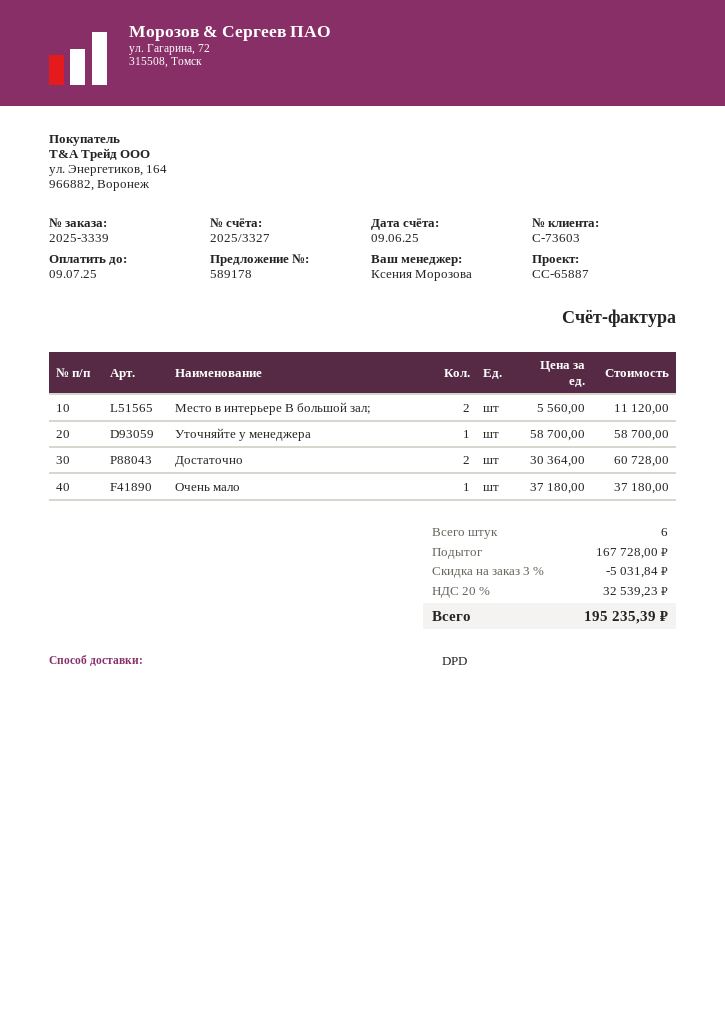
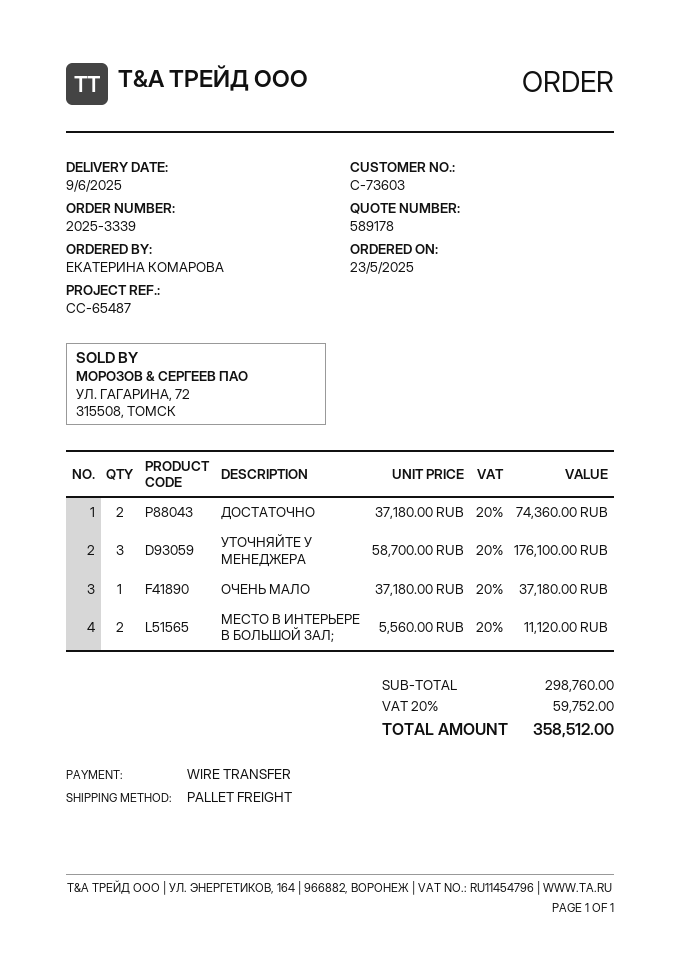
reference: CC-65887 -> CC-65487
shipping method: DPD -> pallet freight
Уточняйте у менеджера: 1 x 58700.00 = 58700.00 -> 3 x 58700.00 = 176100.00
Достаточно: 2 x 30364.00 = 60728.00 -> 2 x 37180.00 = 74360.00
subtotal: 167728.00 -> 298760.00
discount: 3% = 5031.84 -> none
tax: 20% = 32539.23 -> 20% = 59752.00
total: 195235.39 -> 358512.00

